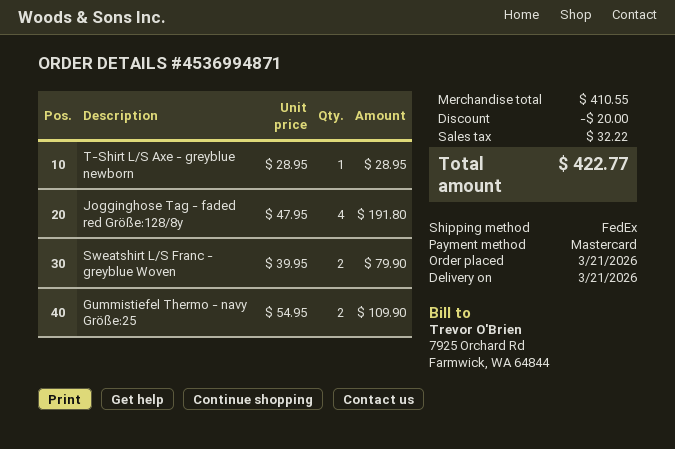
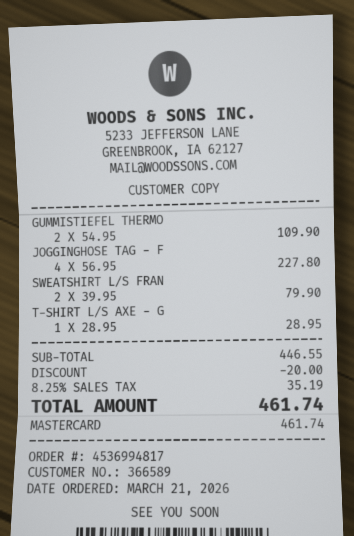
order number: 4536994871 -> 4536994817
Jogginghose Tag - faded red Größe:128/8y: 4 x 47.95 = 191.80 -> 4 x 56.95 = 227.80
subtotal: 410.55 -> 446.55
tax: 32.22 -> 35.19
total: 422.77 -> 461.74

